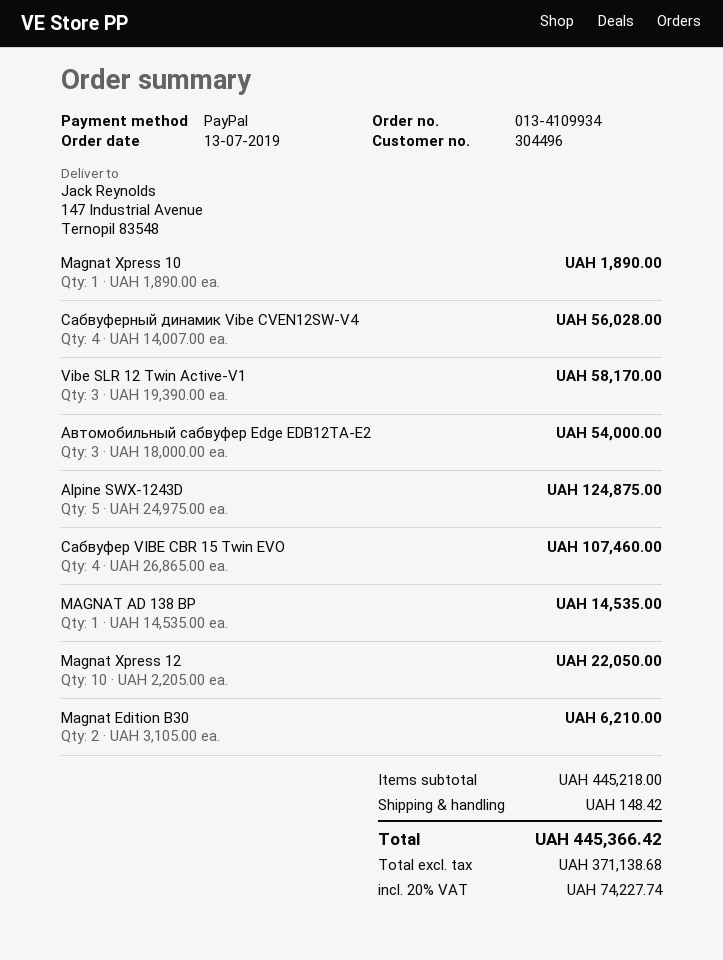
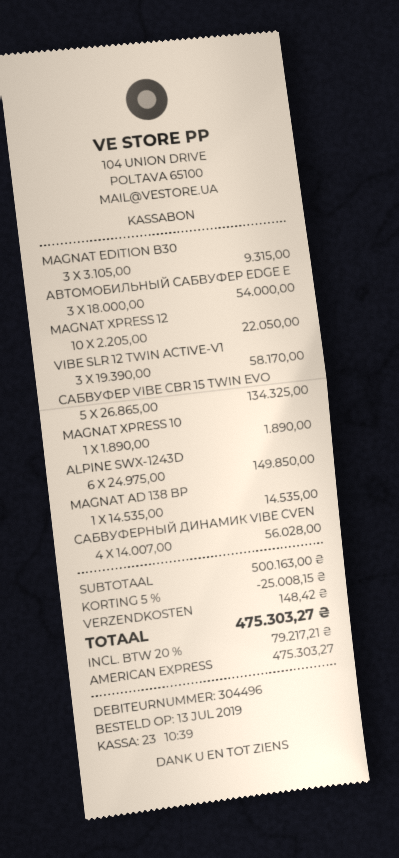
payment method: PayPal -> American Express
Alpine SWX-1243D: 5 x 24975.00 = 124875.00 -> 6 x 24975.00 = 149850.00
Сабвуфер VIBE CBR 15 Twin EVO: 4 x 26865.00 = 107460.00 -> 5 x 26865.00 = 134325.00
Magnat Edition B30: 2 x 3105.00 = 6210.00 -> 3 x 3105.00 = 9315.00
subtotal: 445218.00 -> 500163.00
discount: none -> 5% = 25008.15
tax: 20% = 74227.74 -> 20% = 79217.21
total: 445366.42 -> 475303.27

